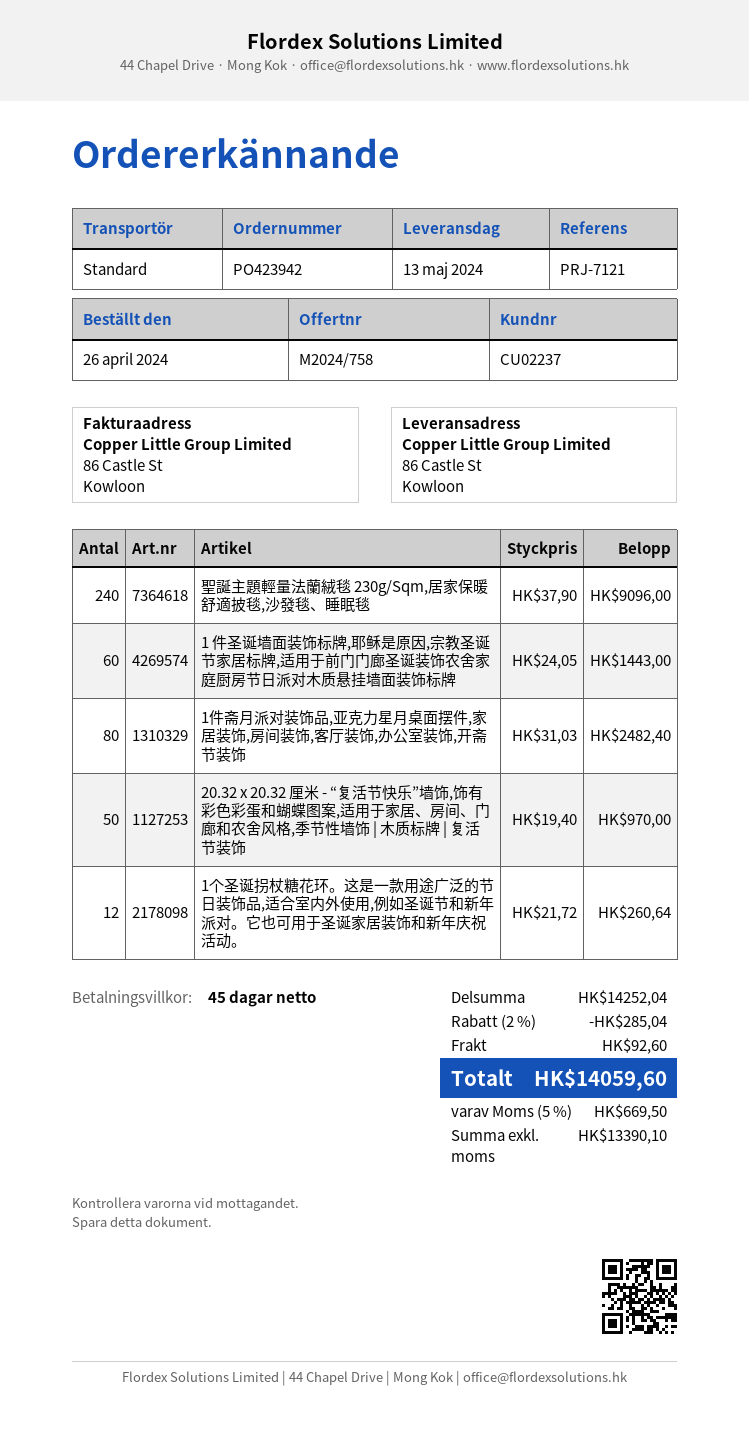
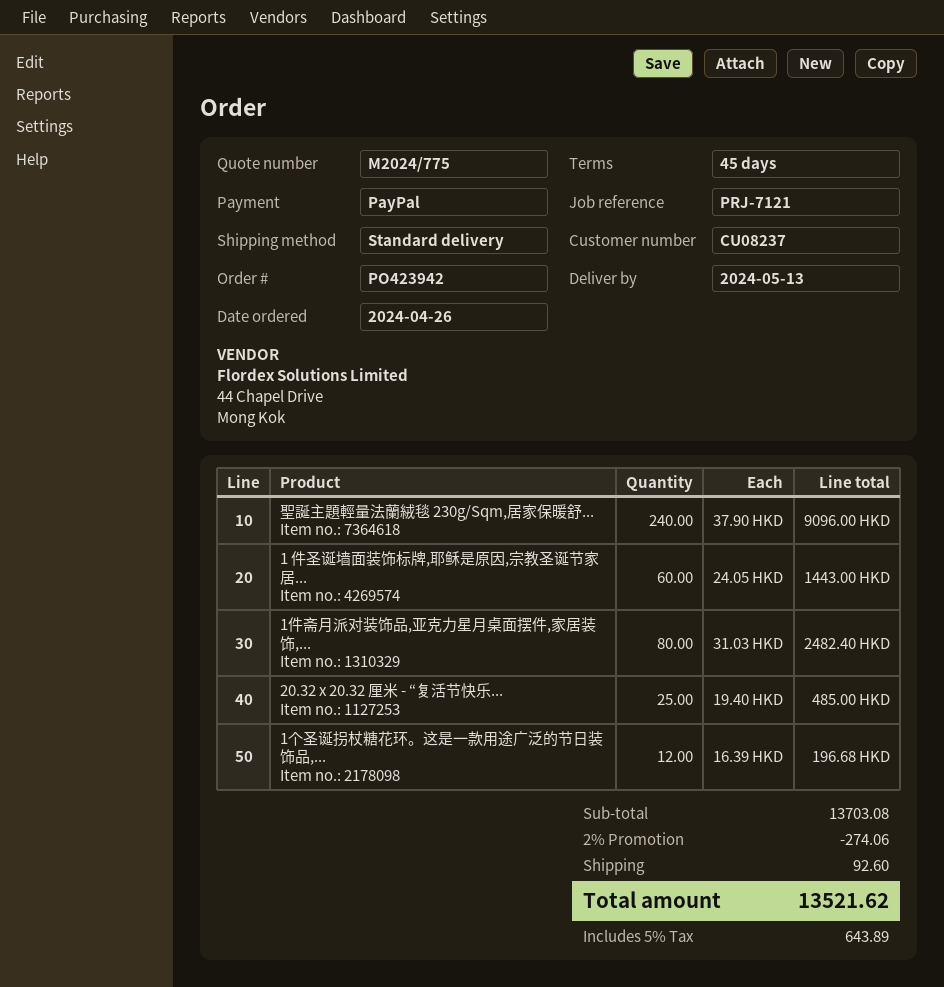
quote number: M2024/758 -> M2024/775
customer number: CU02237 -> CU08237
20.32 x 20.32 厘米 - “复活节快乐”墙饰,饰有彩色彩蛋和蝴蝶图案,适用于家居、房间、门廊和农舍风格,季节性墙饰 | 木质标牌 | 复活节装饰: 50 x 19.40 = 970.00 -> 25 x 19.40 = 485.00
1个圣诞拐杖糖花环。这是一款用途广泛的节日装饰品,适合室内外使用,例如圣诞节和新年派对。它也可用于圣诞家居装饰和新年庆祝活动。: 12 x 21.72 = 260.64 -> 12 x 16.39 = 196.68
subtotal: 14252.04 -> 13703.08
discount: 2% = 285.04 -> 2% = 274.06
tax: 5% = 669.50 -> 5% = 643.89
total: 14059.60 -> 13521.62

